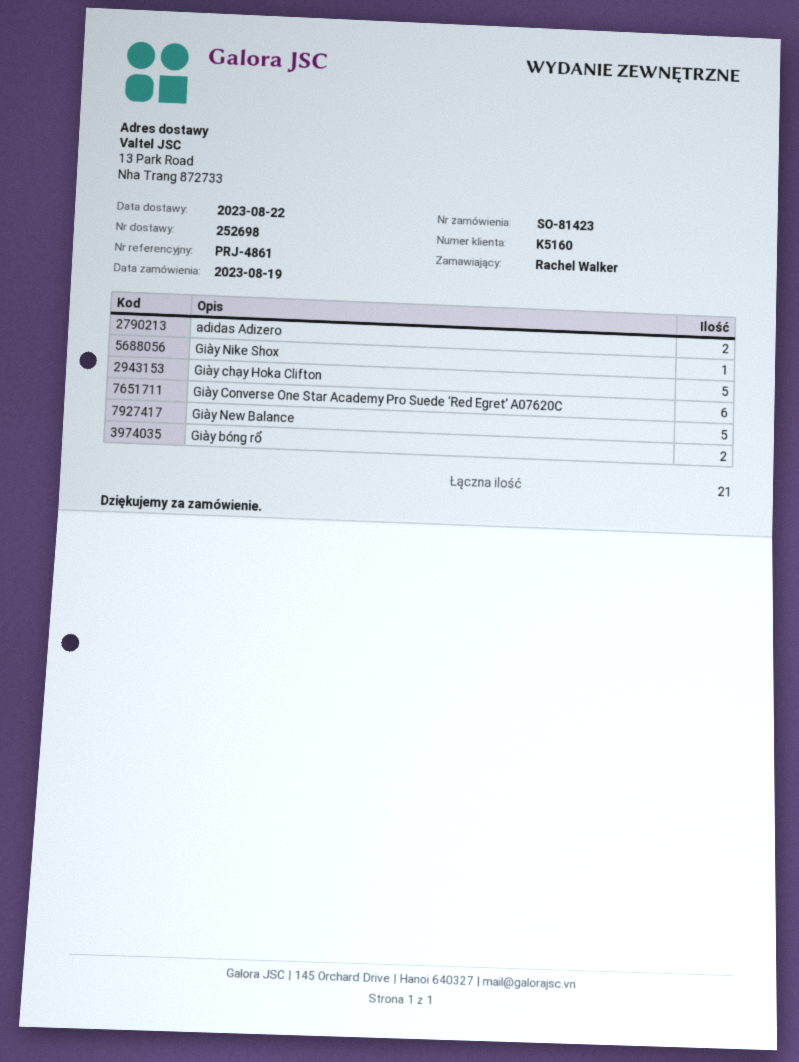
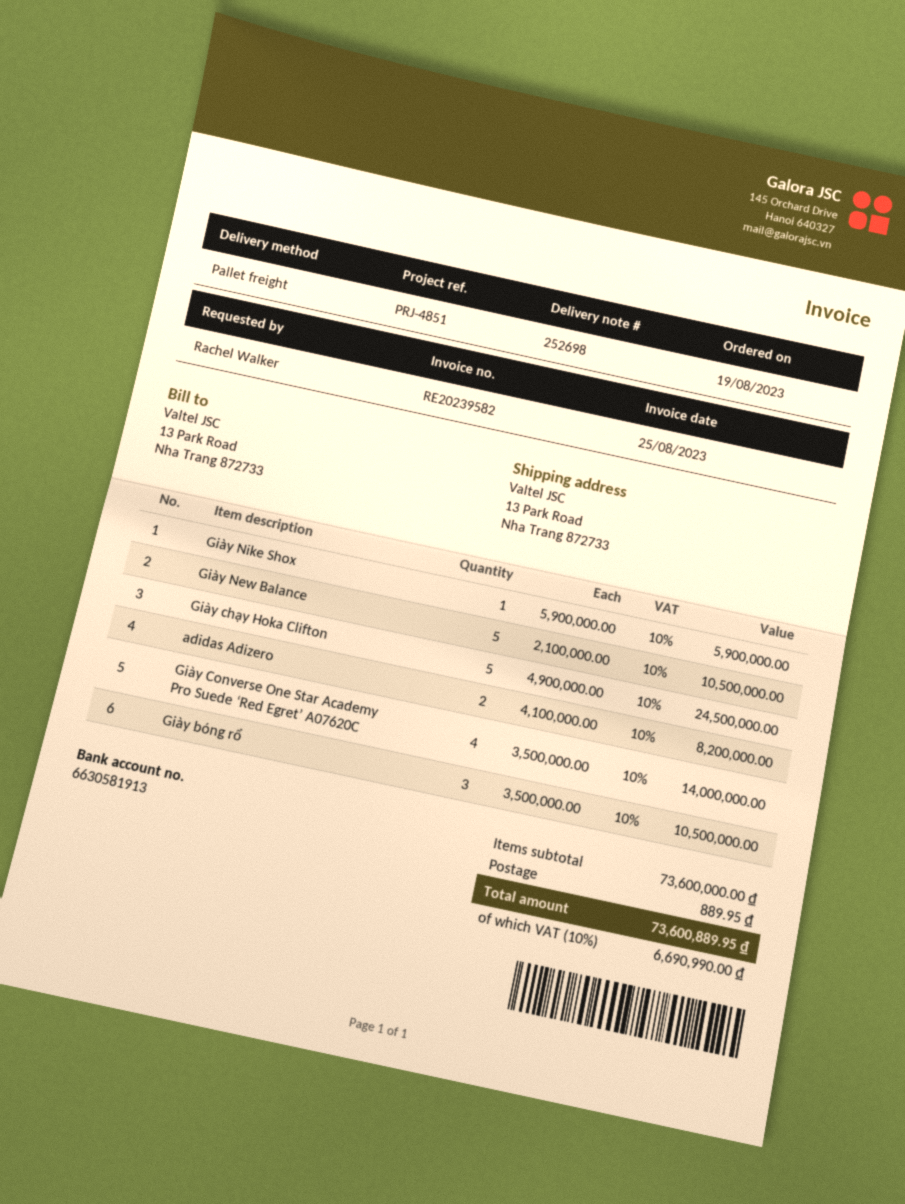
reference: PRJ-4861 -> PRJ-4851
Giày Converse One Star Academy Pro Suede ‘Red Egret’ A07620C: 6 -> 4
Giày bóng rổ: 2 -> 3

